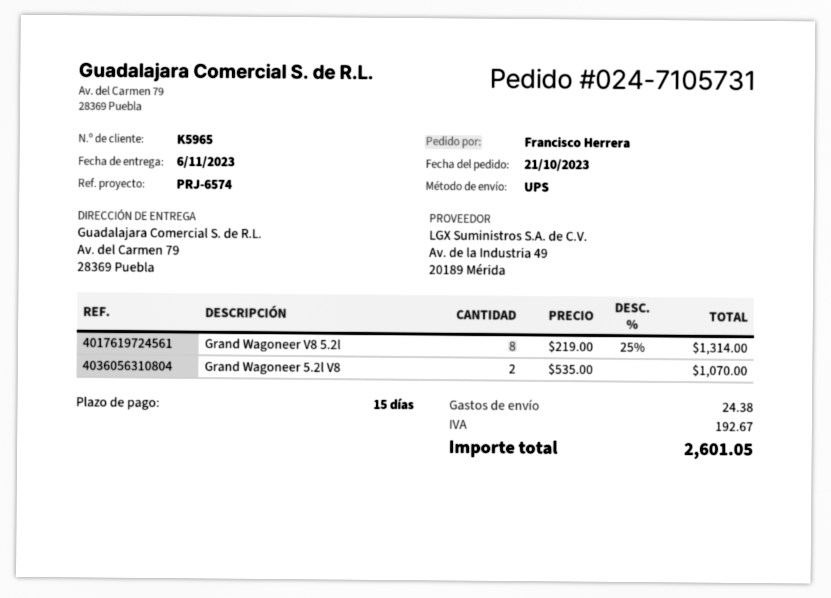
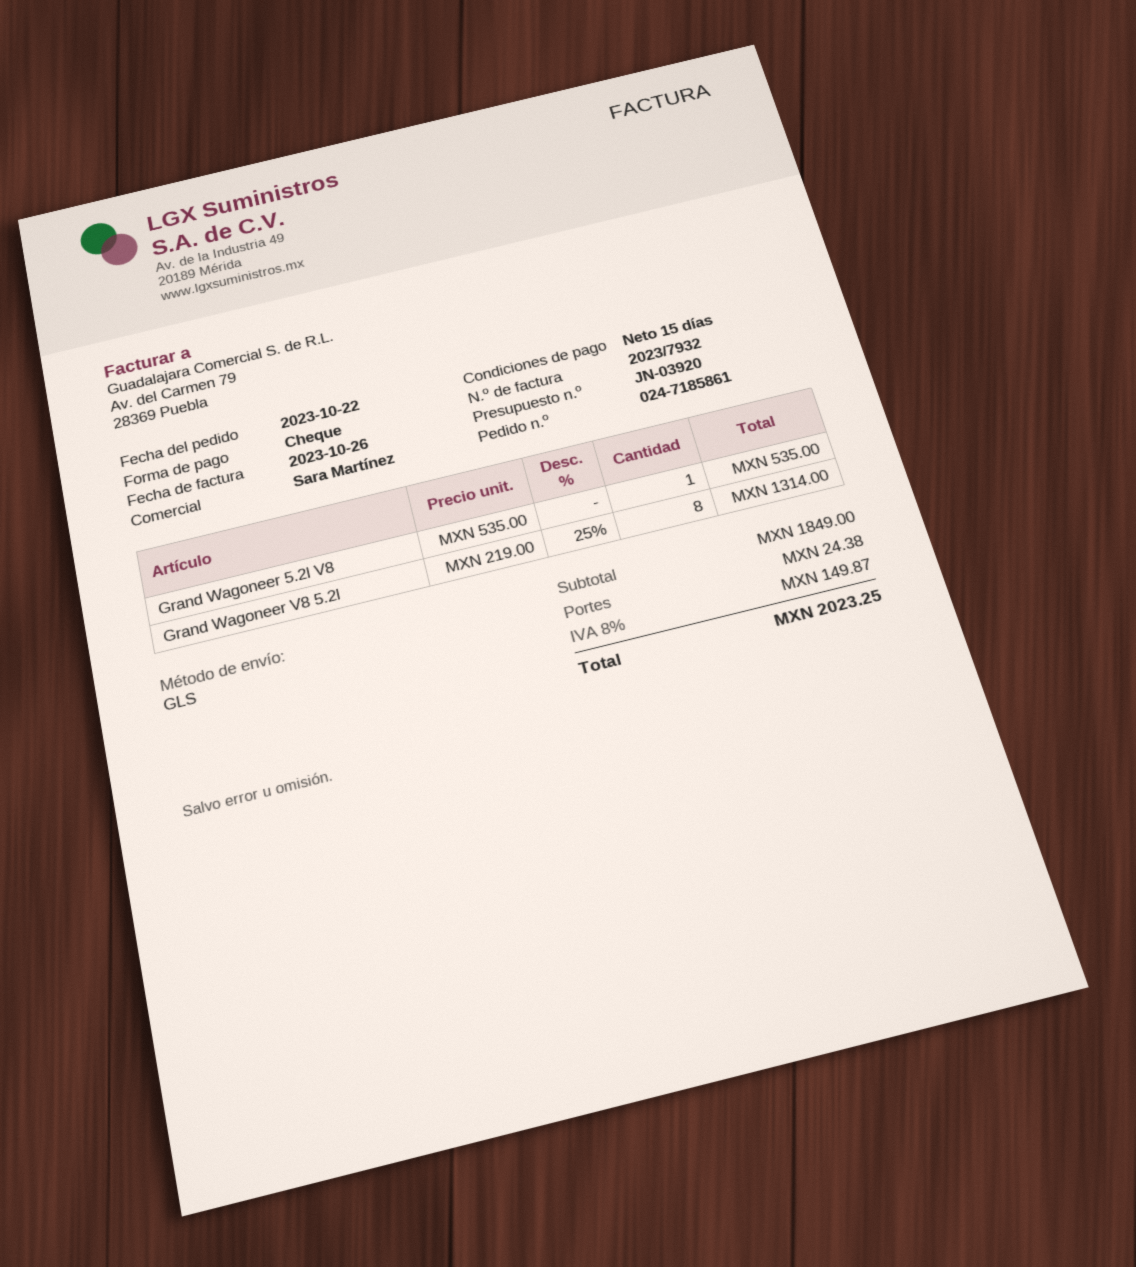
order number: 024-7105731 -> 024-7185861
order date: 2023-10-21 -> 2023-10-22
shipping method: UPS -> GLS
Grand Wagoneer 5.2l V8: 2 x 535.00 = 1070.00 -> 1 x 535.00 = 535.00
tax: 192.67 -> 149.87
total: 2601.05 -> 2023.25

